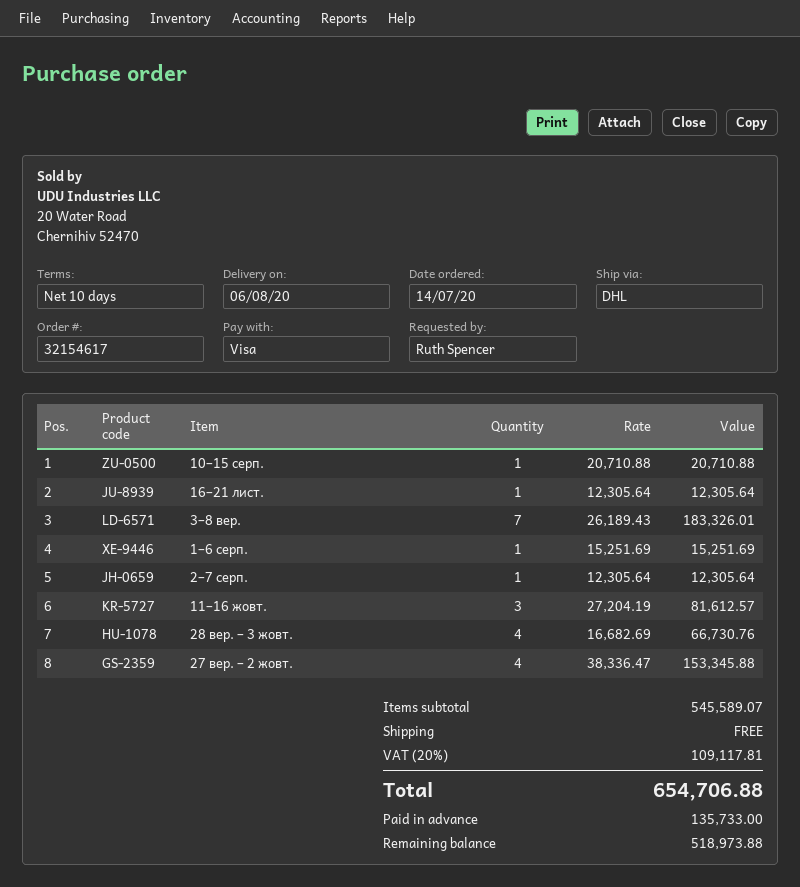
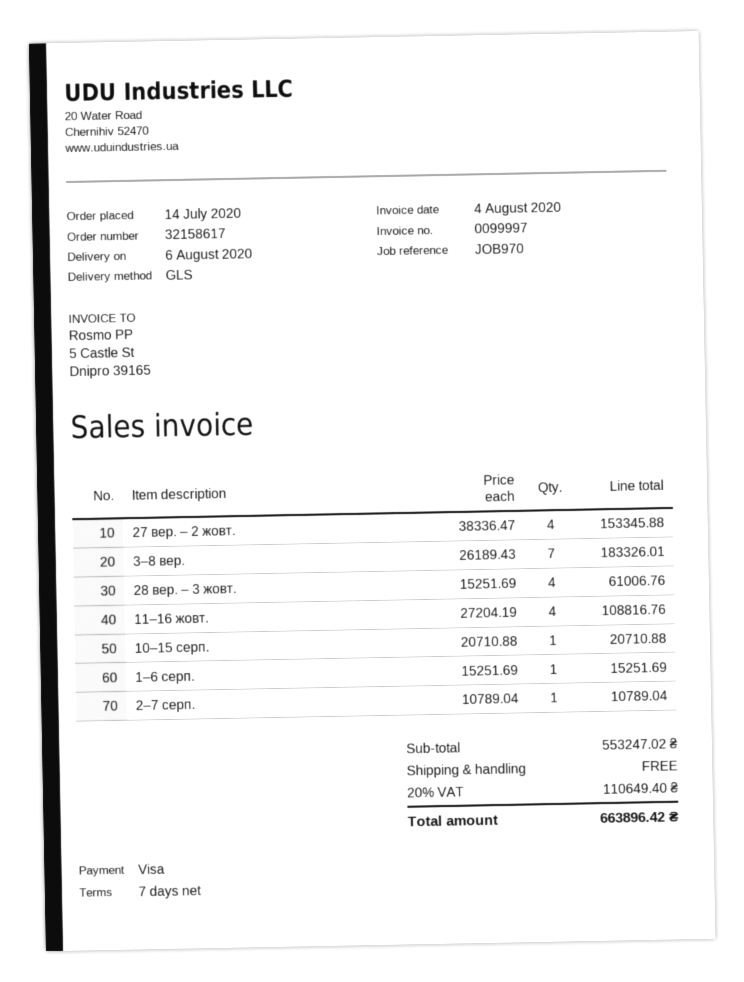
order number: 32154617 -> 32158617
payment terms: 10 days -> 7 days
shipping method: DHL -> GLS
16–21 лист.: 1 x 12305.64 = 12305.64 -> none
2–7 серп.: 1 x 12305.64 = 12305.64 -> 1 x 10789.04 = 10789.04
11–16 жовт.: 3 x 27204.19 = 81612.57 -> 4 x 27204.19 = 108816.76
28 вер. – 3 жовт.: 4 x 16682.69 = 66730.76 -> 4 x 15251.69 = 61006.76
subtotal: 545589.07 -> 553247.02
tax: 20% = 109117.81 -> 20% = 110649.40
total: 654706.88 -> 663896.42

